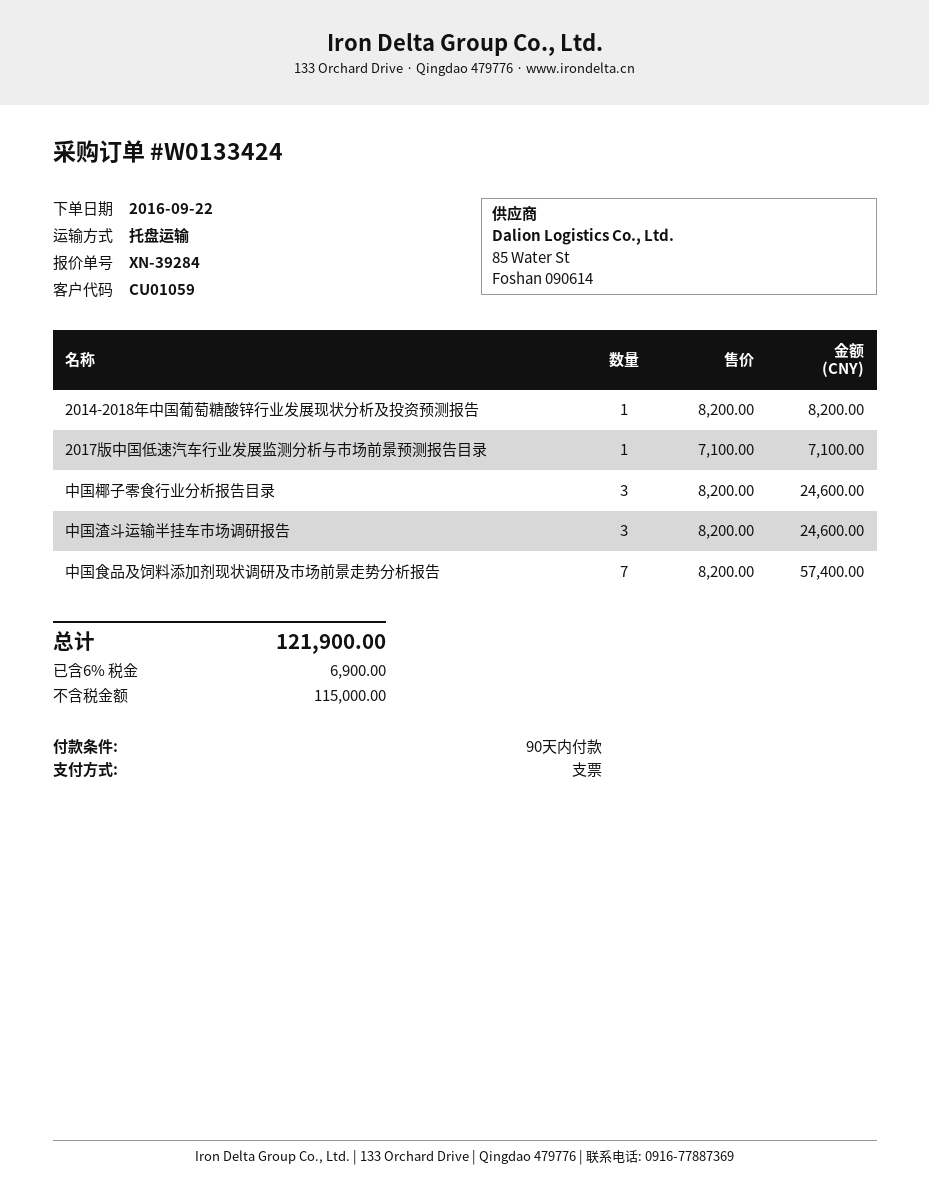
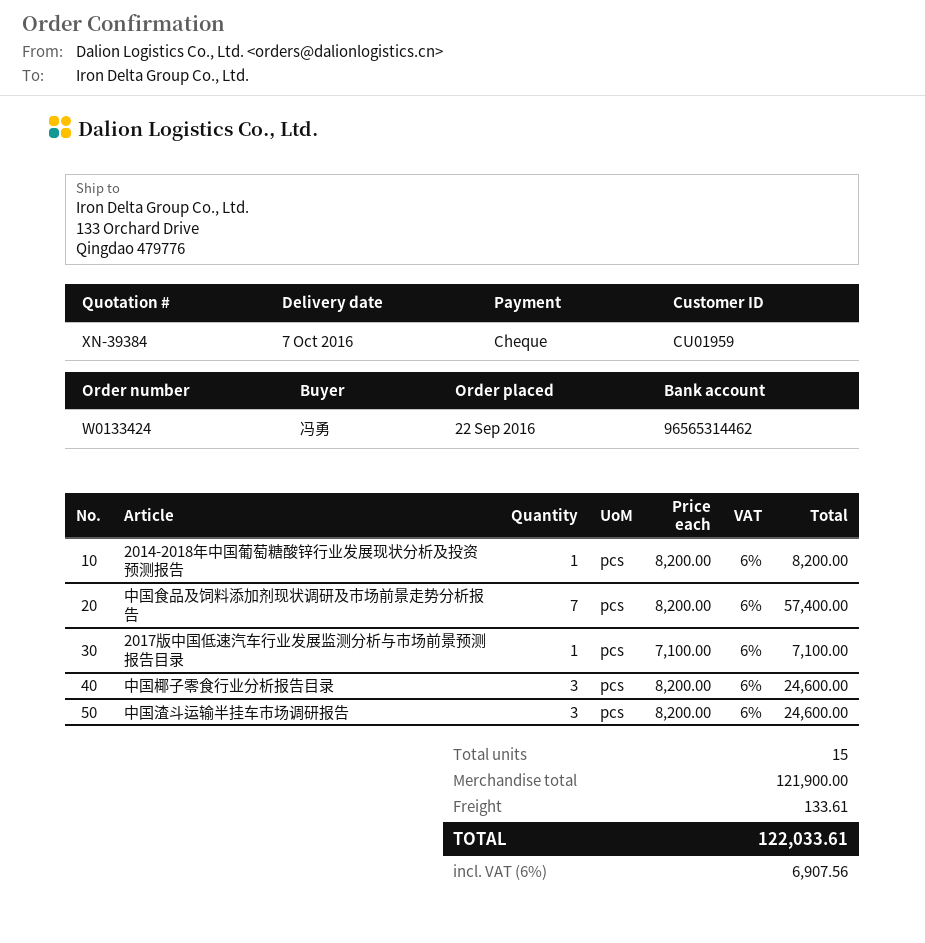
quote number: XN-39284 -> XN-39384
customer number: CU01059 -> CU01959
shipping: none -> 133.61
tax: 6% = 6900.00 -> 6% = 6907.56
total: 121900.00 -> 122033.61

